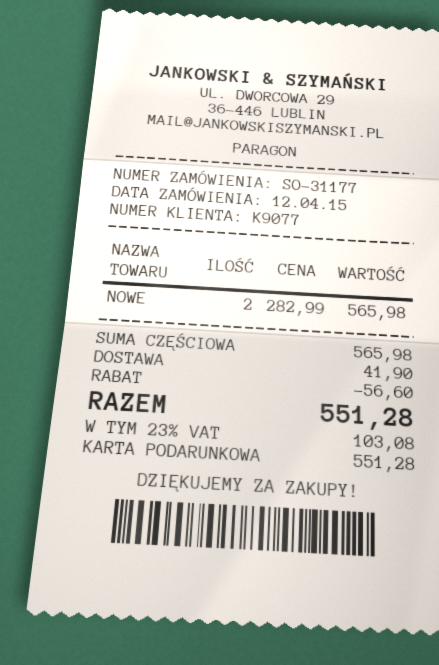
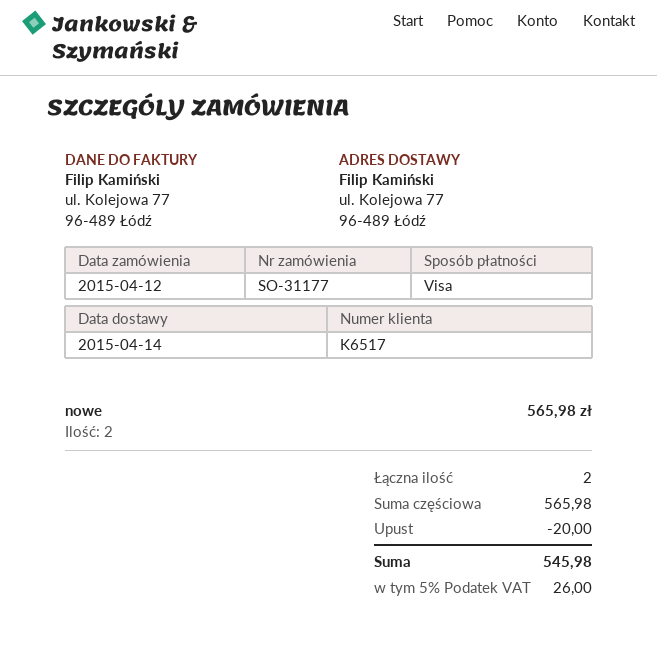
customer number: K9077 -> K6517
payment method: gift card -> Visa
discount: 56.60 -> 20.00
shipping: 41.90 -> none
tax: 23% = 103.08 -> 5% = 26.00
total: 551.28 -> 545.98

